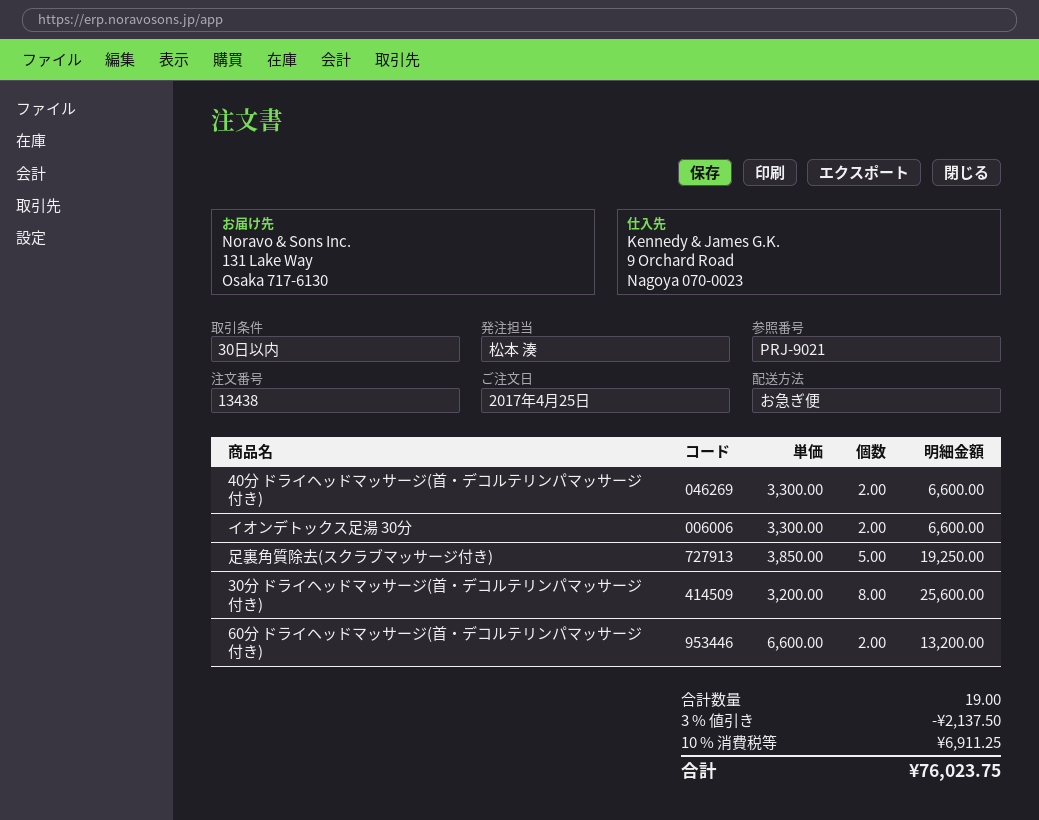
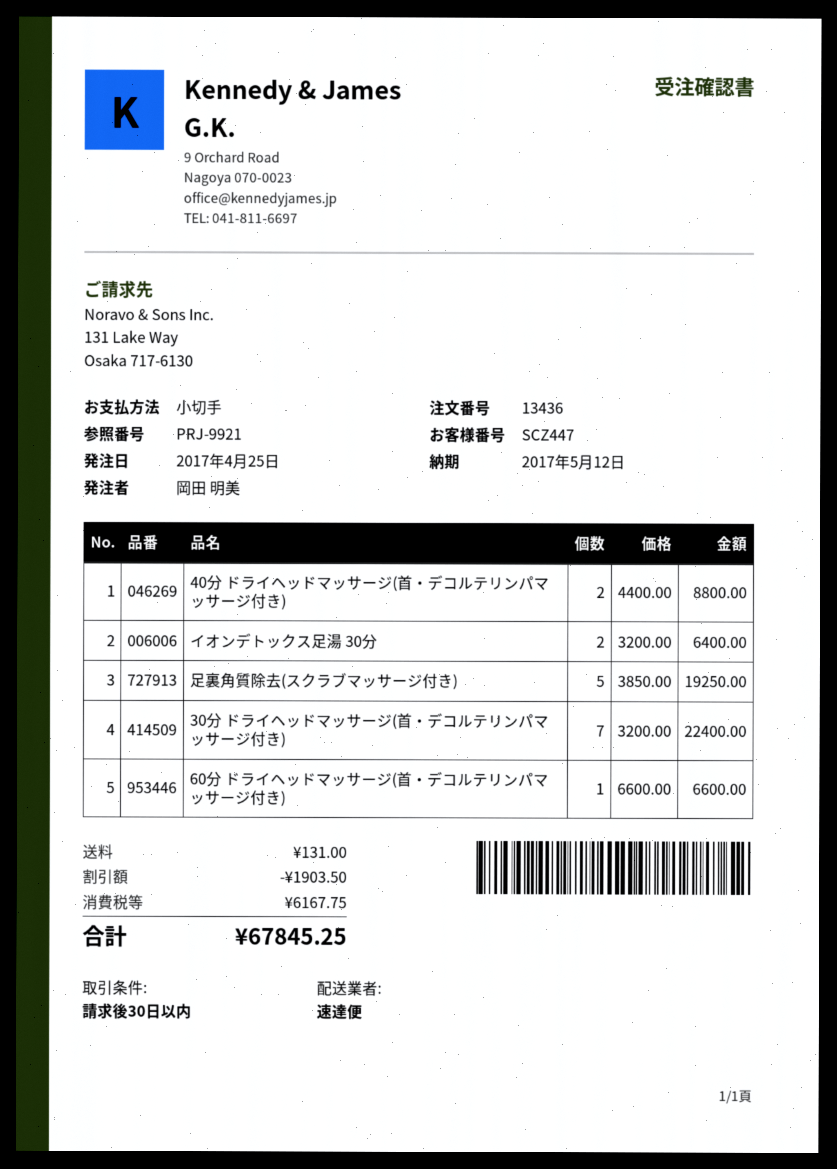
order number: 13438 -> 13436
reference: PRJ-9021 -> PRJ-9921
ordered by: 松本 湊 -> 岡田 明美
40分 ドライヘッドマッサージ(首・デコルテリンパマッサージ付き): 2 x 3300.00 = 6600.00 -> 2 x 4400.00 = 8800.00
イオンデトックス足湯 30分: 2 x 3300.00 = 6600.00 -> 2 x 3200.00 = 6400.00
30分 ドライヘッドマッサージ(首・デコルテリンパマッサージ付き): 8 x 3200.00 = 25600.00 -> 7 x 3200.00 = 22400.00
60分 ドライヘッドマッサージ(首・デコルテリンパマッサージ付き): 2 x 6600.00 = 13200.00 -> 1 x 6600.00 = 6600.00
discount: 2137.50 -> 1903.50
shipping: none -> 131.00
tax: 6911.25 -> 6167.75
total: 76023.75 -> 67845.25

